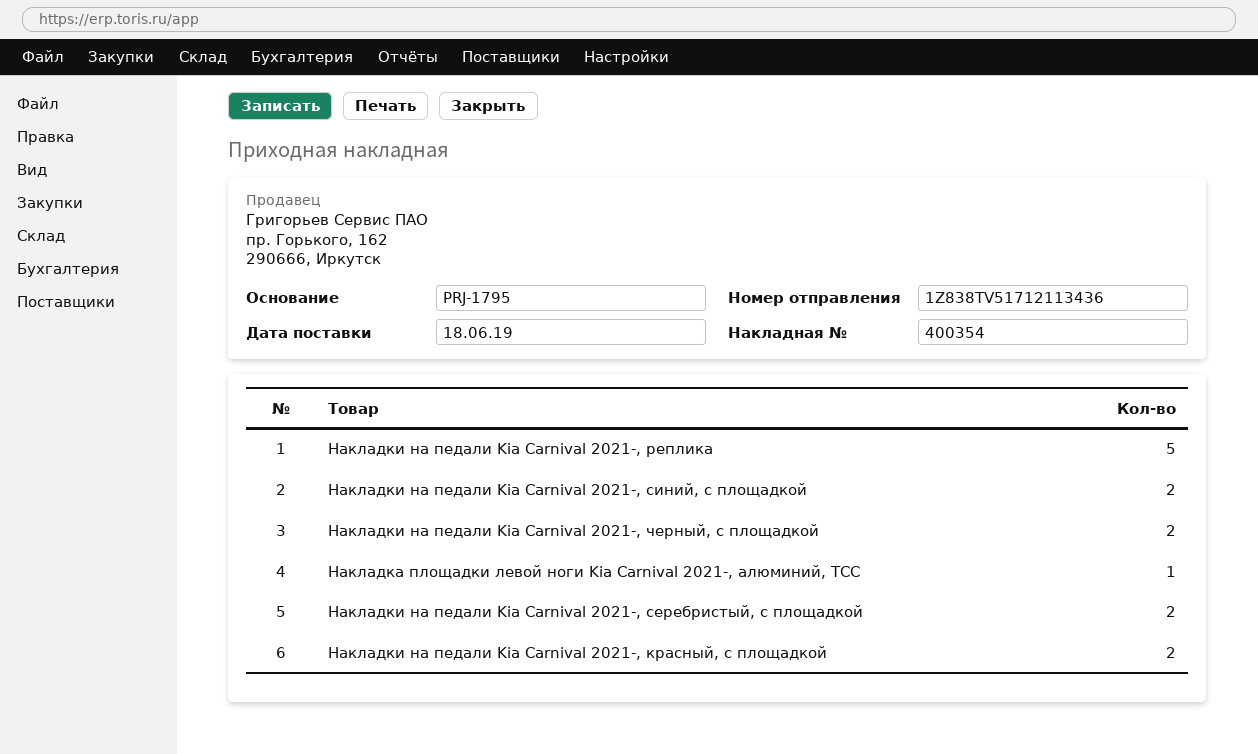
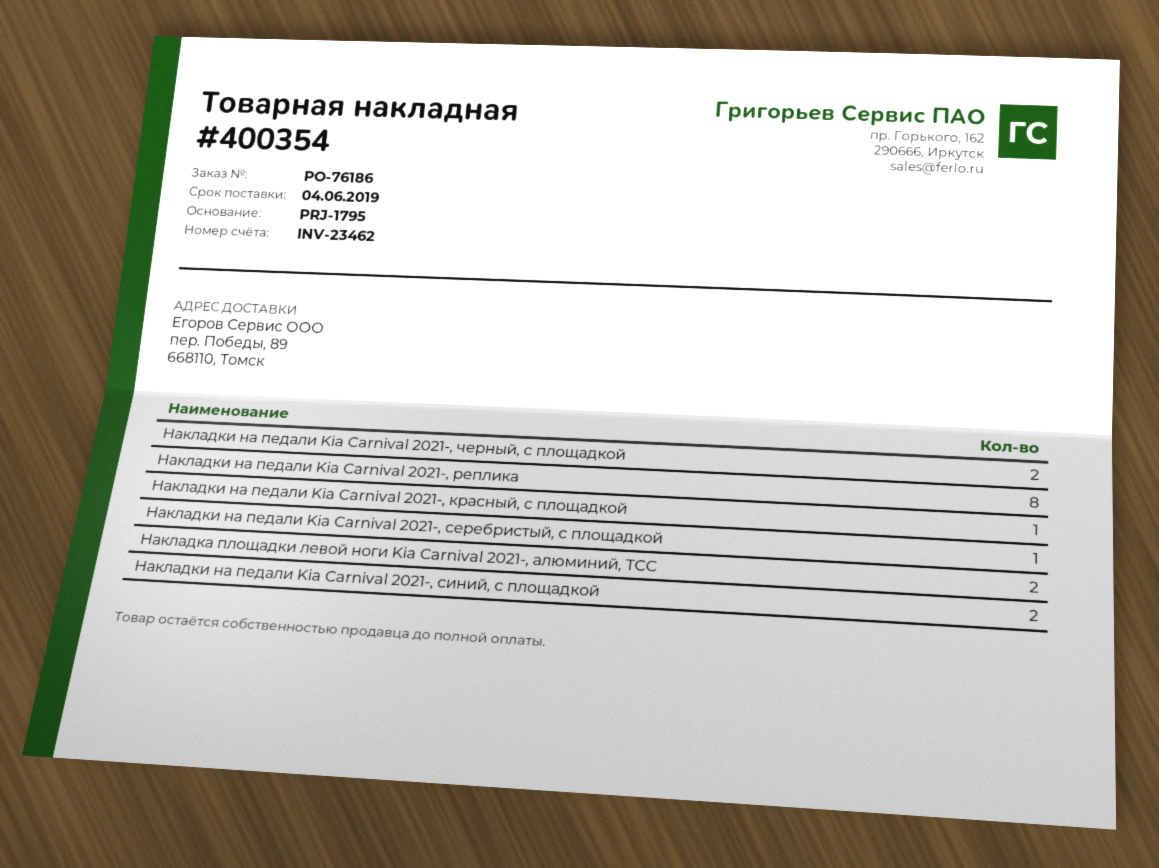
delivery date: 2019-06-18 -> 2019-06-04
Накладки на педали Kia Carnival 2021-, реплика: 5 -> 8
Накладка площадки левой ноги Kia Carnival 2021-, алюминий, ТСС: 1 -> 2
Накладки на педали Kia Carnival 2021-, серебристый, с площадкой: 2 -> 1
Накладки на педали Kia Carnival 2021-, красный, с площадкой: 2 -> 1

